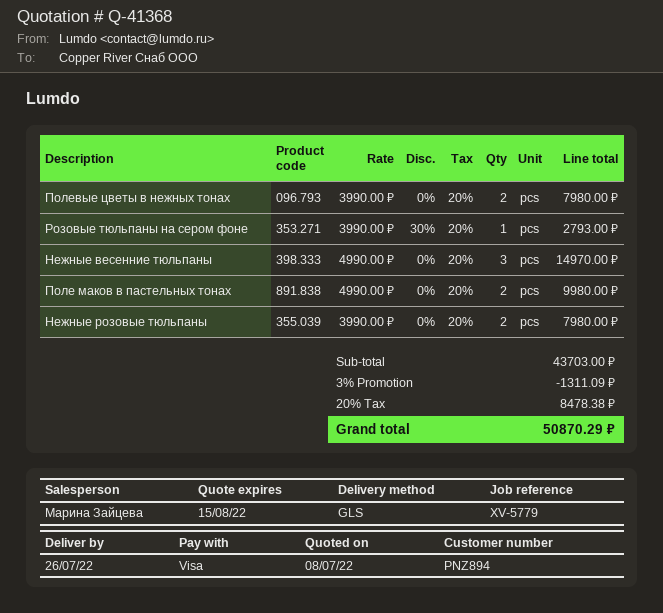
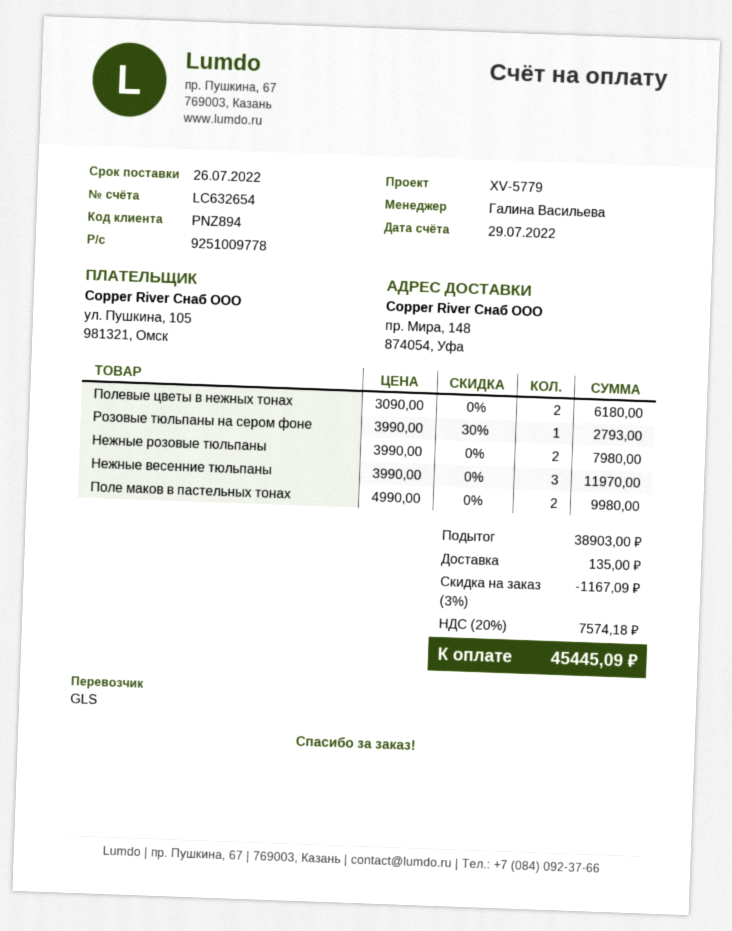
sales rep: Марина Зайцева -> Галина Васильева
Полевые цветы в нежных тонах: 2 x 3990.00 = 7980.00 -> 2 x 3090.00 = 6180.00
Нежные весенние тюльпаны: 3 x 4990.00 = 14970.00 -> 3 x 3990.00 = 11970.00
subtotal: 43703.00 -> 38903.00
discount: 3% = 1311.09 -> 3% = 1167.09
shipping: none -> 135.00
tax: 20% = 8478.38 -> 20% = 7574.18
total: 50870.29 -> 45445.09

